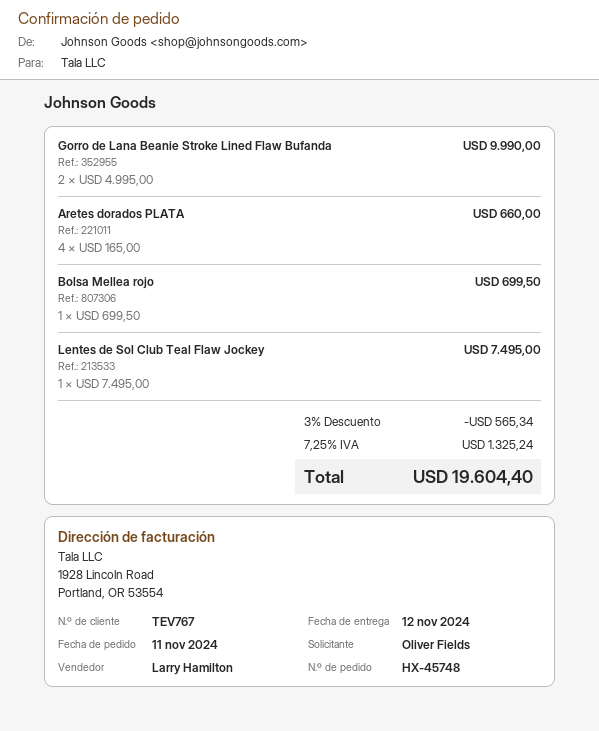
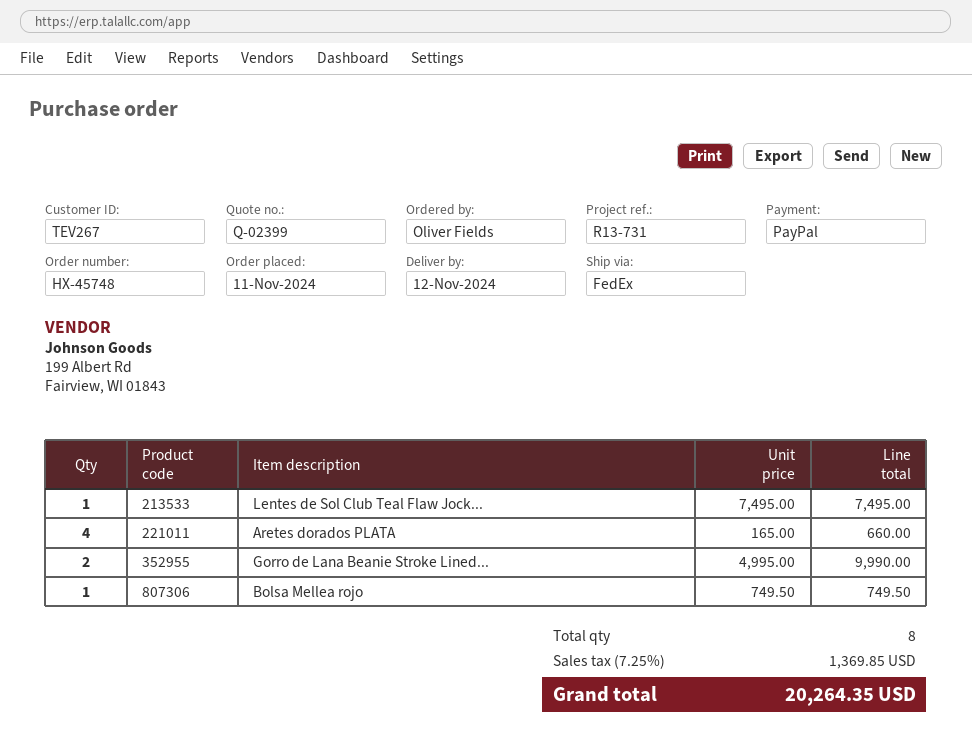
customer number: TEV767 -> TEV267
Bolsa Mellea rojo: 1 x 699.50 = 699.50 -> 1 x 749.50 = 749.50
discount: 3% = 565.34 -> none
tax: 7.25% = 1325.24 -> 7.25% = 1369.85
total: 19604.40 -> 20264.35

